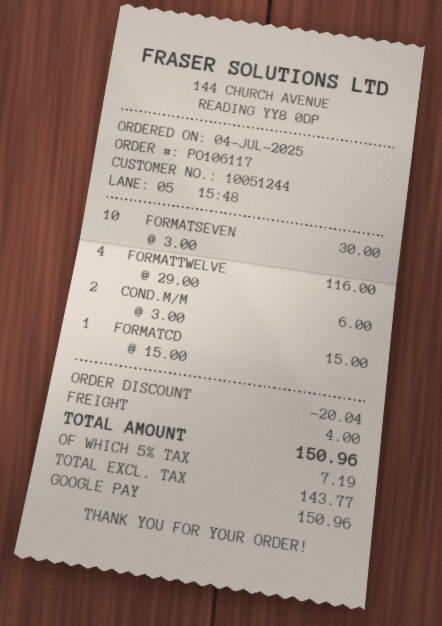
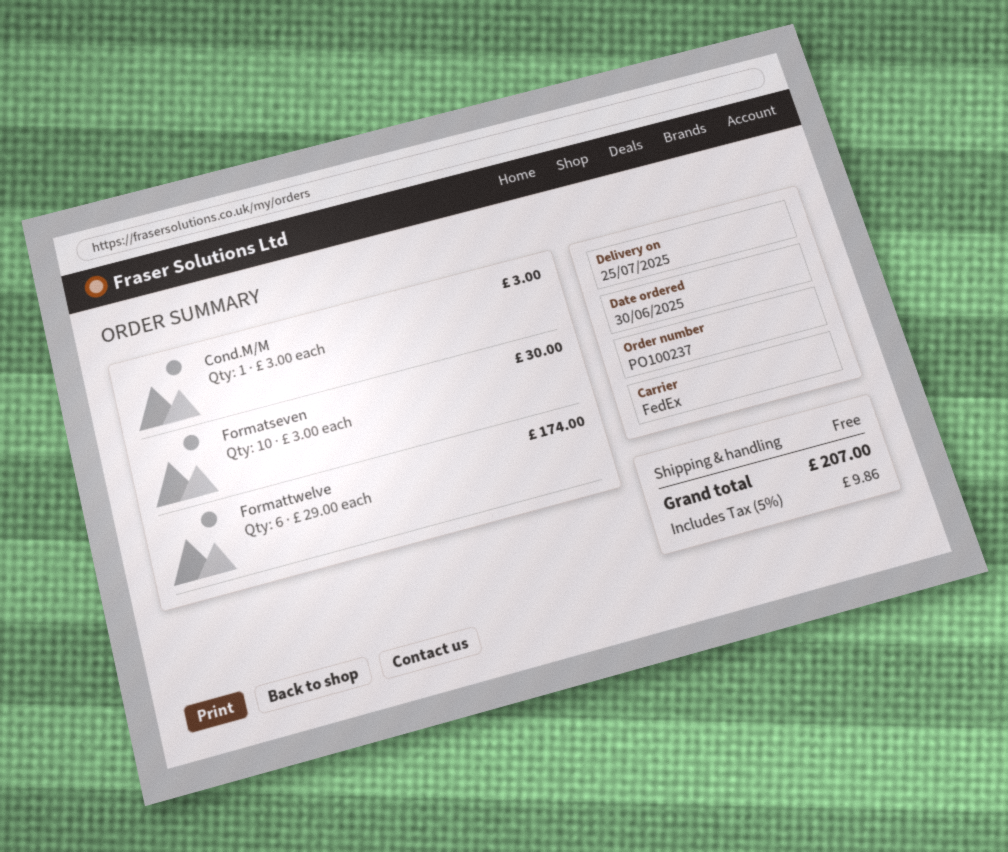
order number: PO106117 -> PO100237
order date: 2025-07-04 -> 2025-06-30
FORMATTWELVE: 4 x 29.00 = 116.00 -> 6 x 29.00 = 174.00
COND.M/M: 2 x 3.00 = 6.00 -> 1 x 3.00 = 3.00
FORMATCD: 1 x 15.00 = 15.00 -> none
discount: 20.04 -> none
shipping: 4.00 -> 0.00
tax: 5% = 7.19 -> 5% = 9.86
total: 150.96 -> 207.00

